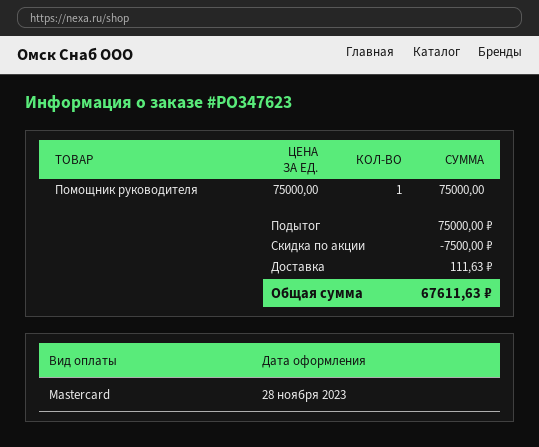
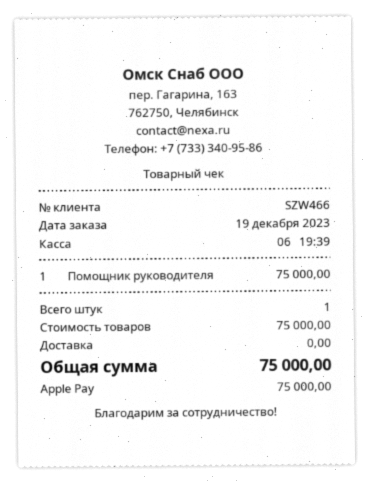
order date: 2023-11-28 -> 2023-12-19
payment method: Mastercard -> Apple Pay
discount: 7500.00 -> none
shipping: 111.63 -> 0.00
total: 67611.63 -> 75000.00

